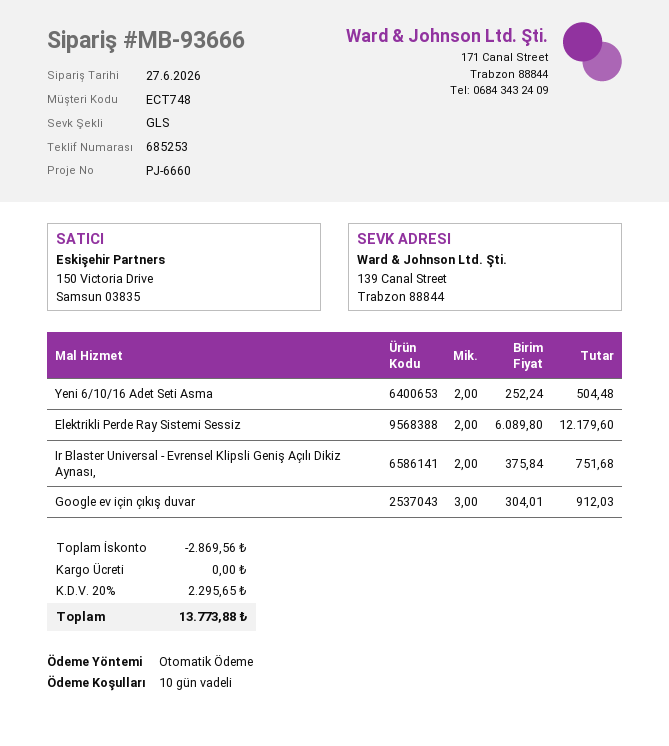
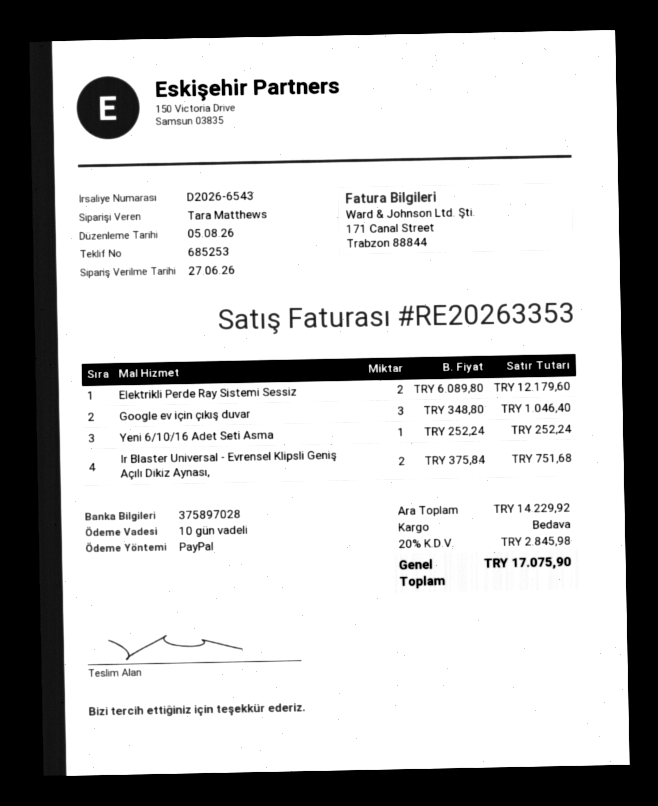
payment method: direct debit -> PayPal
Yeni 6/10/16 Adet Seti Asma: 2 x 252.24 = 504.48 -> 1 x 252.24 = 252.24
Google ev için çıkış duvar: 3 x 304.01 = 912.03 -> 3 x 348.80 = 1046.40
discount: 2869.56 -> none
tax: 20% = 2295.65 -> 20% = 2845.98
total: 13773.88 -> 17075.90

